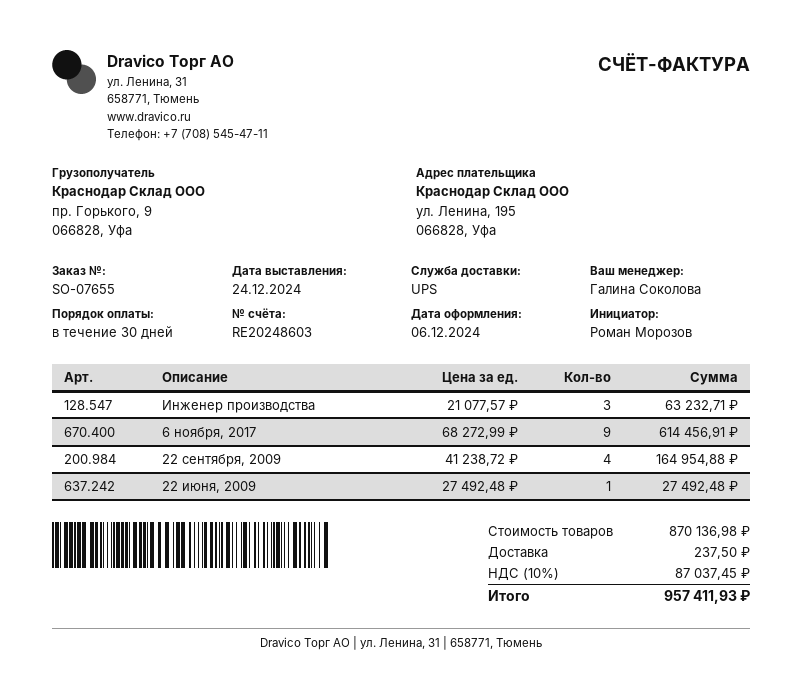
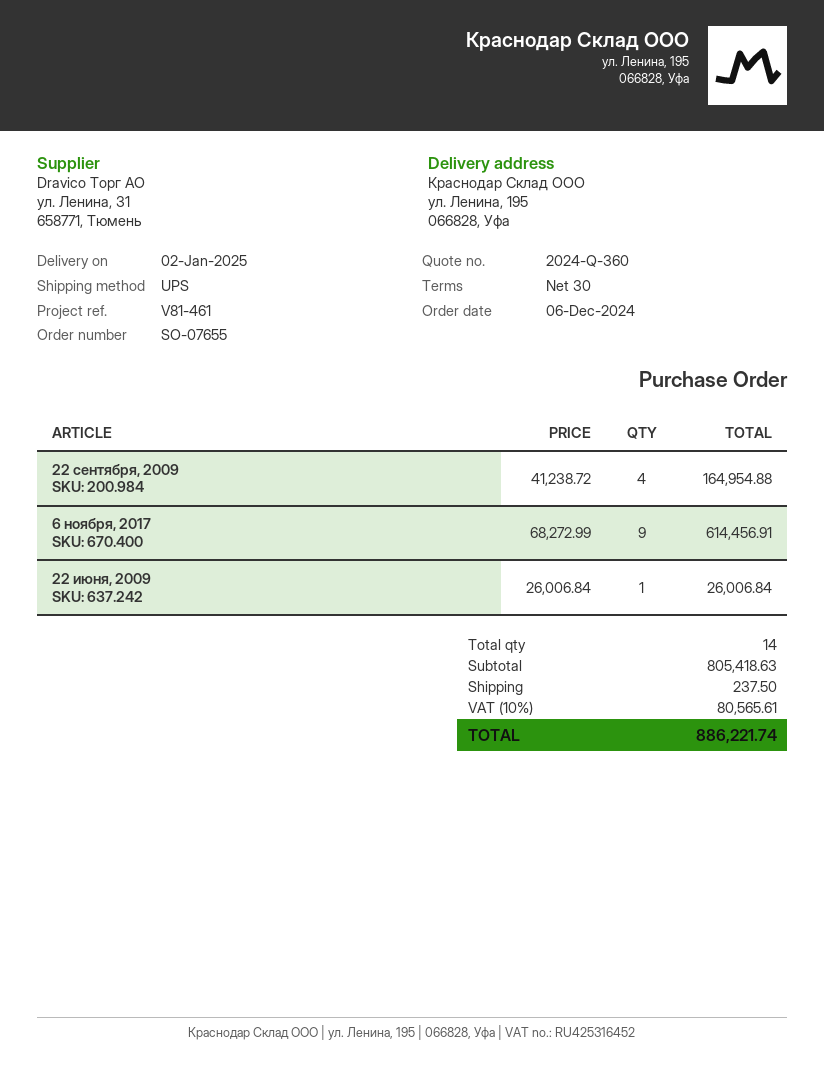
ship to: пр. Горького, 9, 066828, Уфа -> ул. Ленина, 195, 066828, Уфа
Инженер производства: 3 x 21077.57 = 63232.71 -> none
22 июня, 2009: 1 x 27492.48 = 27492.48 -> 1 x 26006.84 = 26006.84
subtotal: 870136.98 -> 805418.63
tax: 10% = 87037.45 -> 10% = 80565.61
total: 957411.93 -> 886221.74

